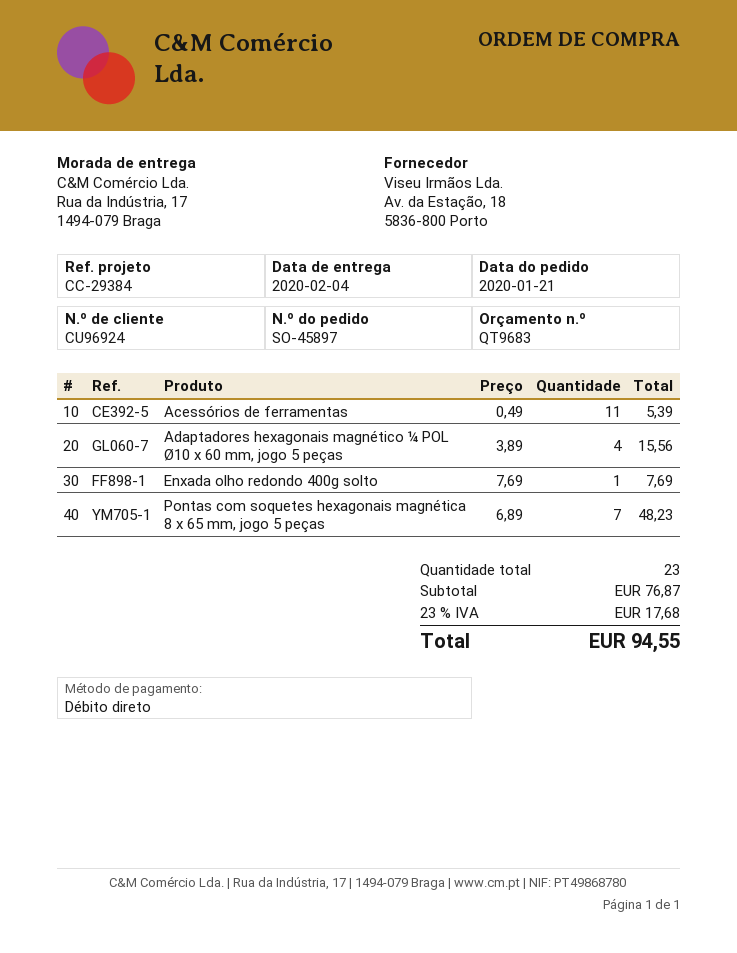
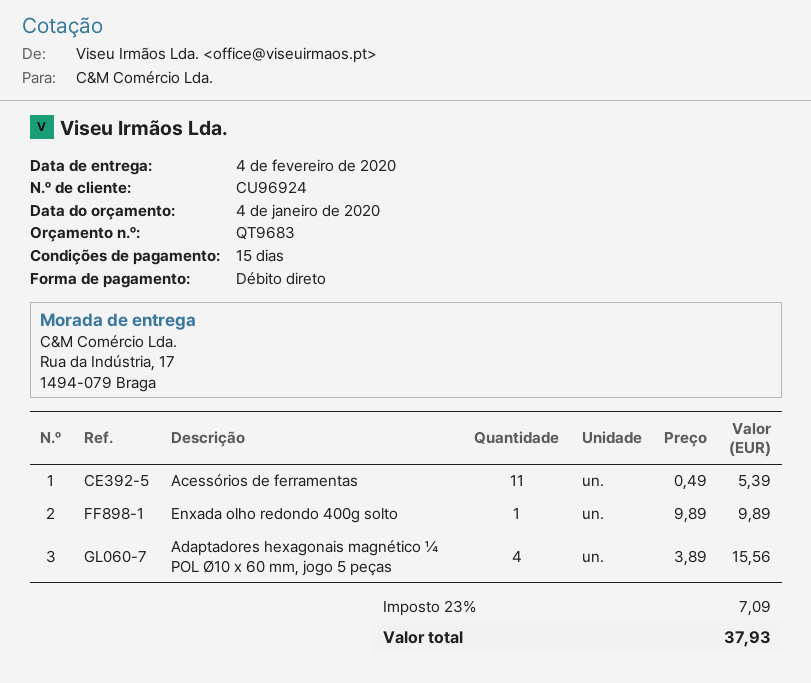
Enxada olho redondo 400g solto: 1 x 7.69 = 7.69 -> 1 x 9.89 = 9.89
Pontas com soquetes hexagonais magnética 8 x 65 mm, jogo 5 peças: 7 x 6.89 = 48.23 -> none
tax: 23% = 17.68 -> 23% = 7.09
total: 94.55 -> 37.93

